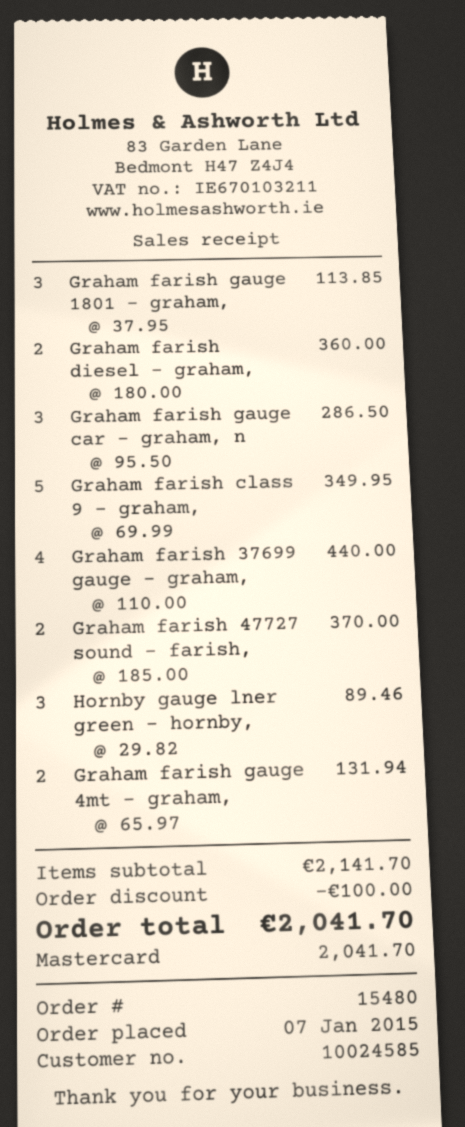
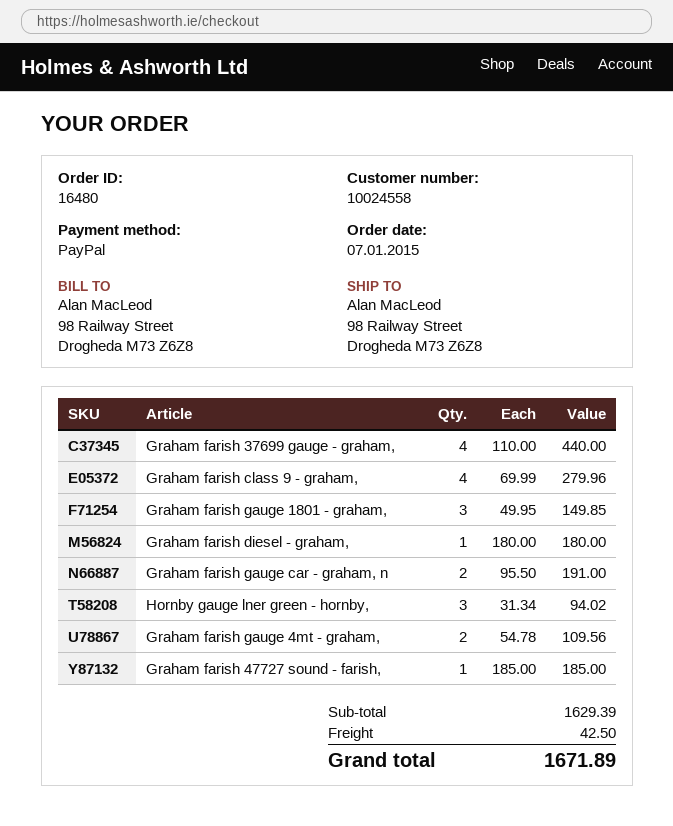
order number: 15480 -> 16480
customer number: 10024585 -> 10024558
payment method: Mastercard -> PayPal
Graham farish gauge 1801 - graham,: 3 x 37.95 = 113.85 -> 3 x 49.95 = 149.85
Graham farish diesel - graham,: 2 x 180.00 = 360.00 -> 1 x 180.00 = 180.00
Graham farish gauge car - graham, n: 3 x 95.50 = 286.50 -> 2 x 95.50 = 191.00
Graham farish class 9 - graham,: 5 x 69.99 = 349.95 -> 4 x 69.99 = 279.96
Graham farish 47727 sound - farish,: 2 x 185.00 = 370.00 -> 1 x 185.00 = 185.00
Hornby gauge lner green - hornby,: 3 x 29.82 = 89.46 -> 3 x 31.34 = 94.02
Graham farish gauge 4mt - graham,: 2 x 65.97 = 131.94 -> 2 x 54.78 = 109.56
subtotal: 2141.70 -> 1629.39
discount: 100.00 -> none
shipping: none -> 42.50
total: 2041.70 -> 1671.89

